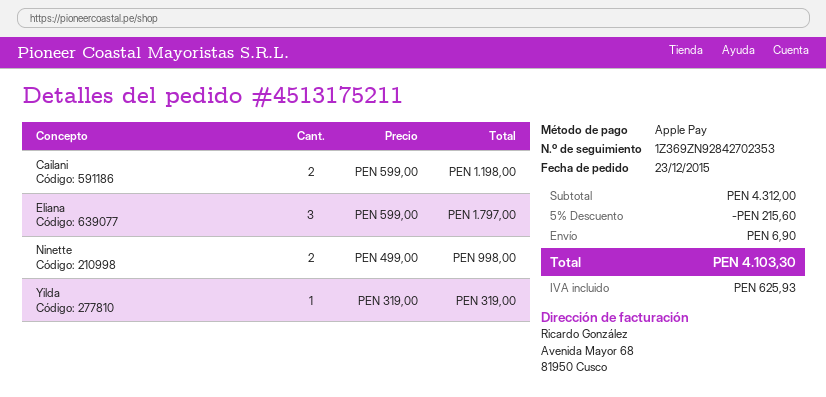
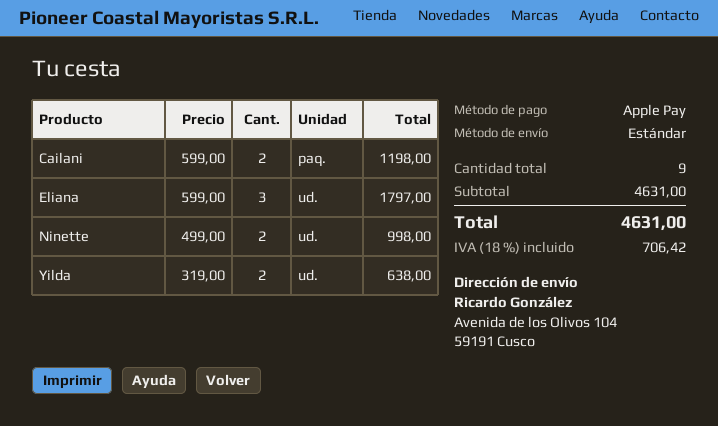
Yilda: 1 x 319.00 = 319.00 -> 2 x 319.00 = 638.00
subtotal: 4312.00 -> 4631.00
discount: 5% = 215.60 -> none
shipping: 6.90 -> none
tax: 625.93 -> 706.42
total: 4103.30 -> 4631.00

